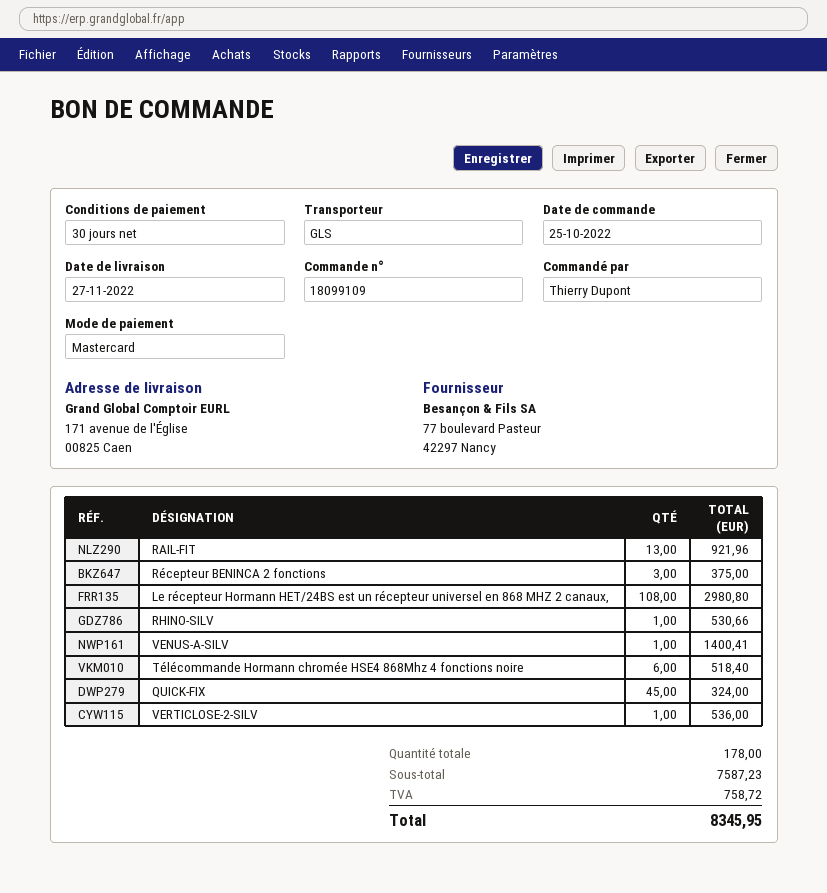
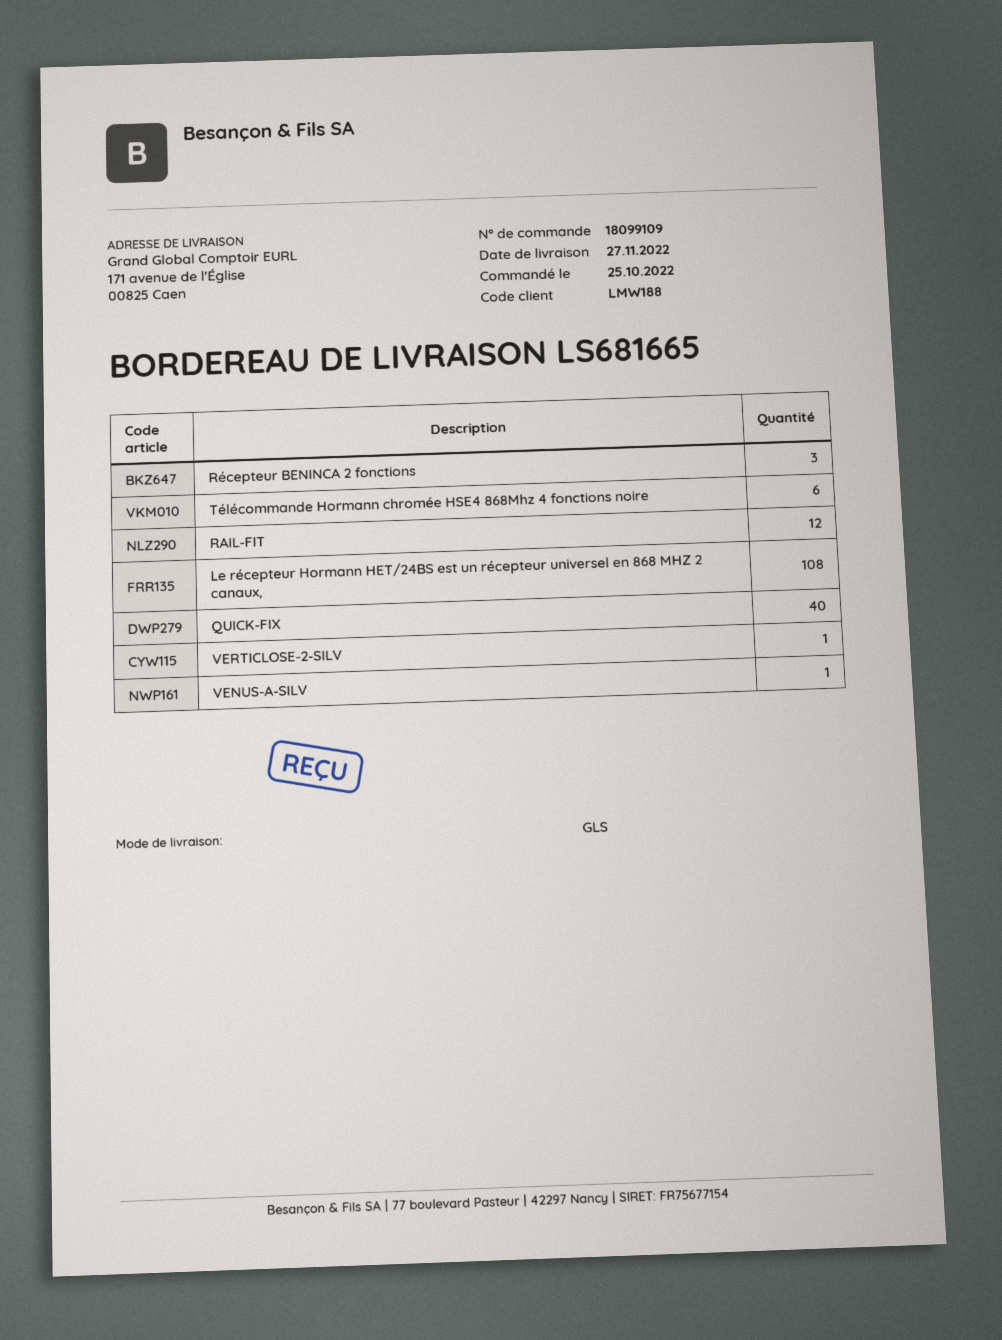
RAIL-FIT: 13 -> 12
RHINO-SILV: 1 -> none
QUICK-FIX: 45 -> 40

